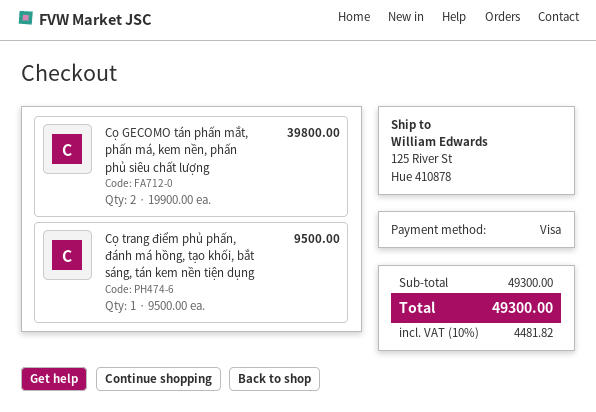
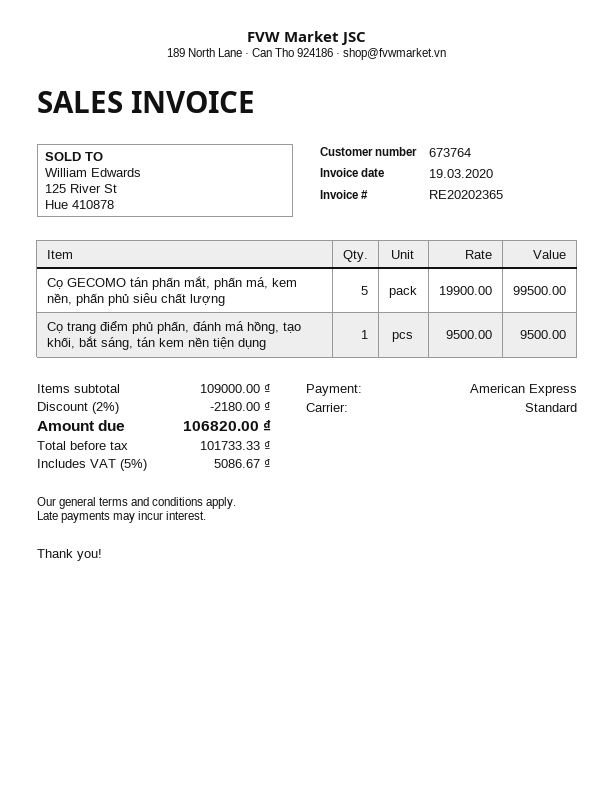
payment method: Visa -> American Express
Cọ GECOMO tán phấn mắt, phấn má, kem nền, phấn phủ siêu chất lượng: 2 x 19900.00 = 39800.00 -> 5 x 19900.00 = 99500.00
subtotal: 49300.00 -> 109000.00
discount: none -> 2% = 2180.00
tax: 10% = 4481.82 -> 5% = 5086.67
total: 49300.00 -> 106820.00

